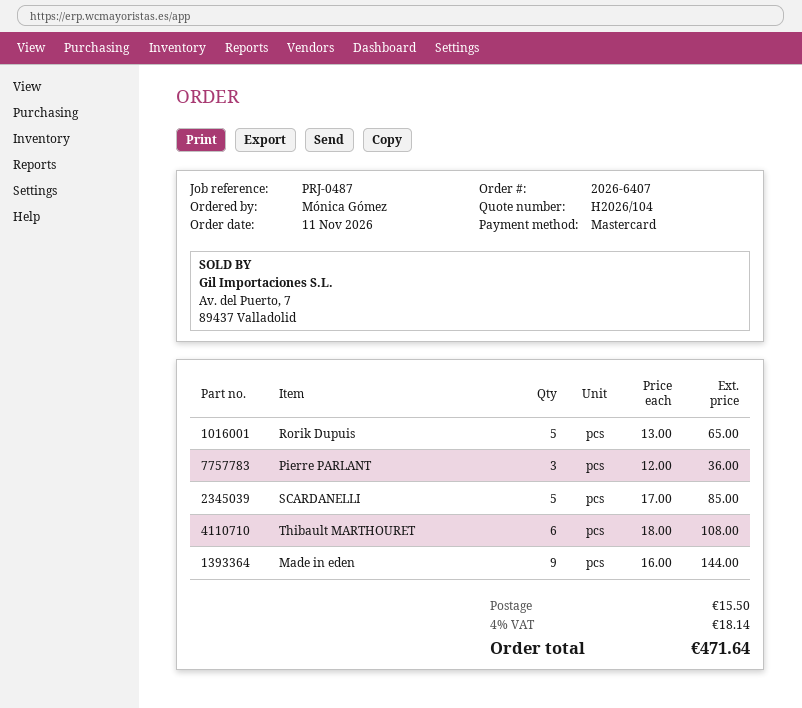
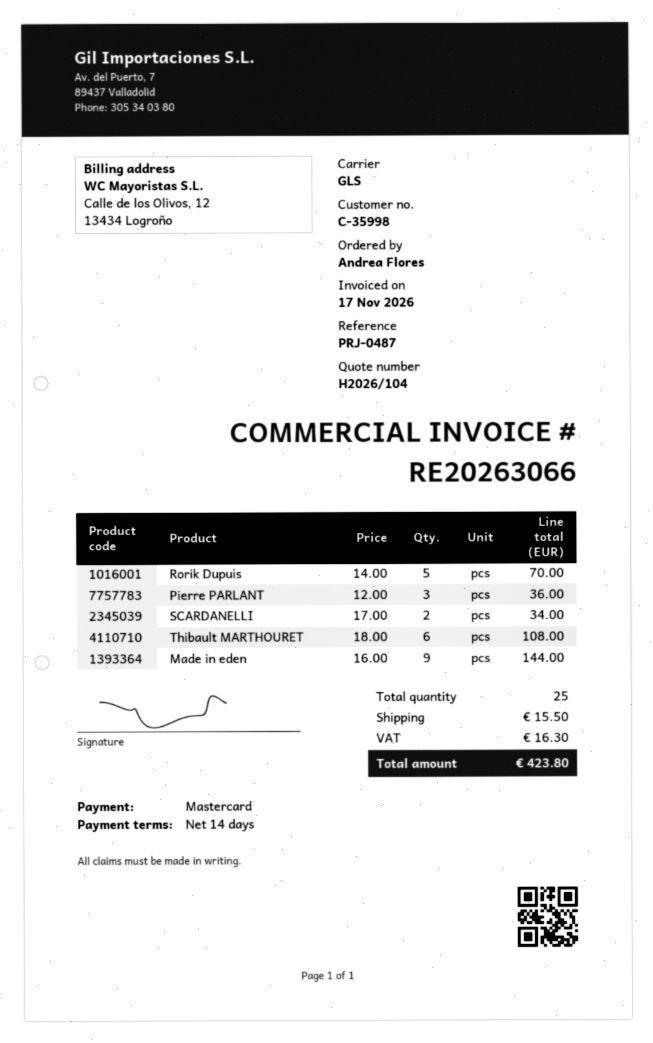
ordered by: Mónica Gómez -> Andrea Flores
Rorik Dupuis: 5 x 13.00 = 65.00 -> 5 x 14.00 = 70.00
SCARDANELLI: 5 x 17.00 = 85.00 -> 2 x 17.00 = 34.00
tax: 18.14 -> 16.30
total: 471.64 -> 423.80

